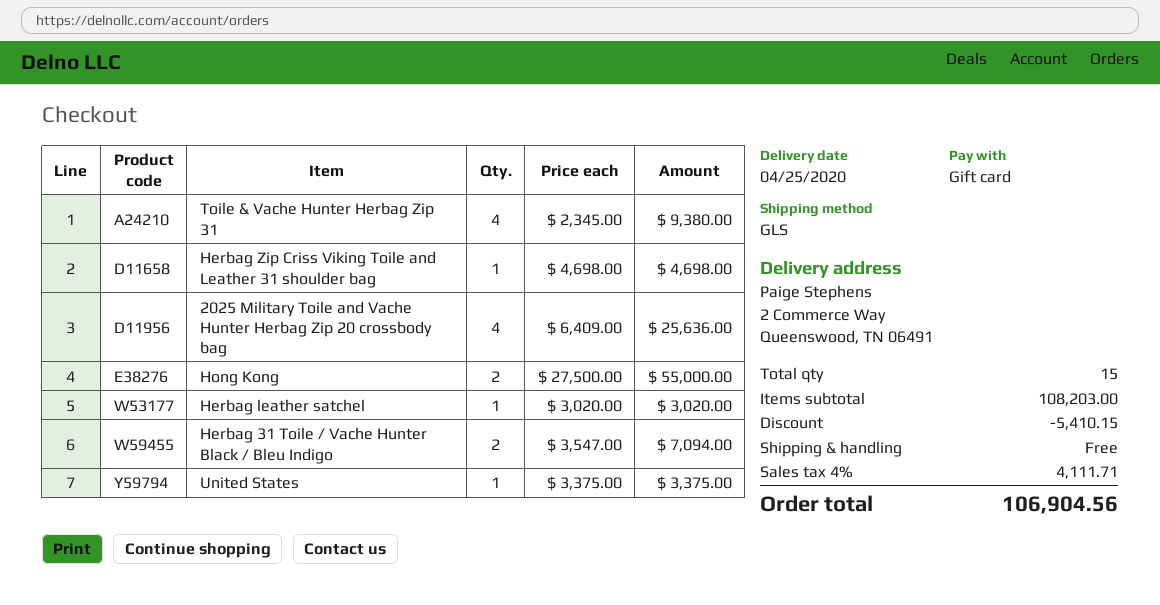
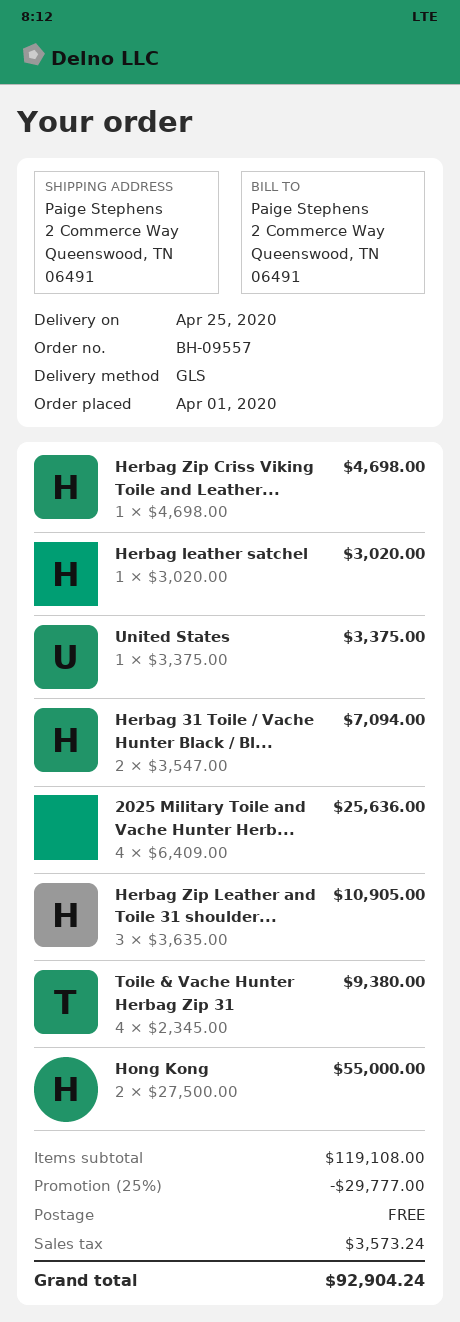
Herbag Zip Leather and Toile 31 shoulder...: none -> 3 x 3635.00 = 10905.00
subtotal: 108203.00 -> 119108.00
discount: 5410.15 -> 29777.00
tax: 4111.71 -> 3573.24
total: 106904.56 -> 92904.24

